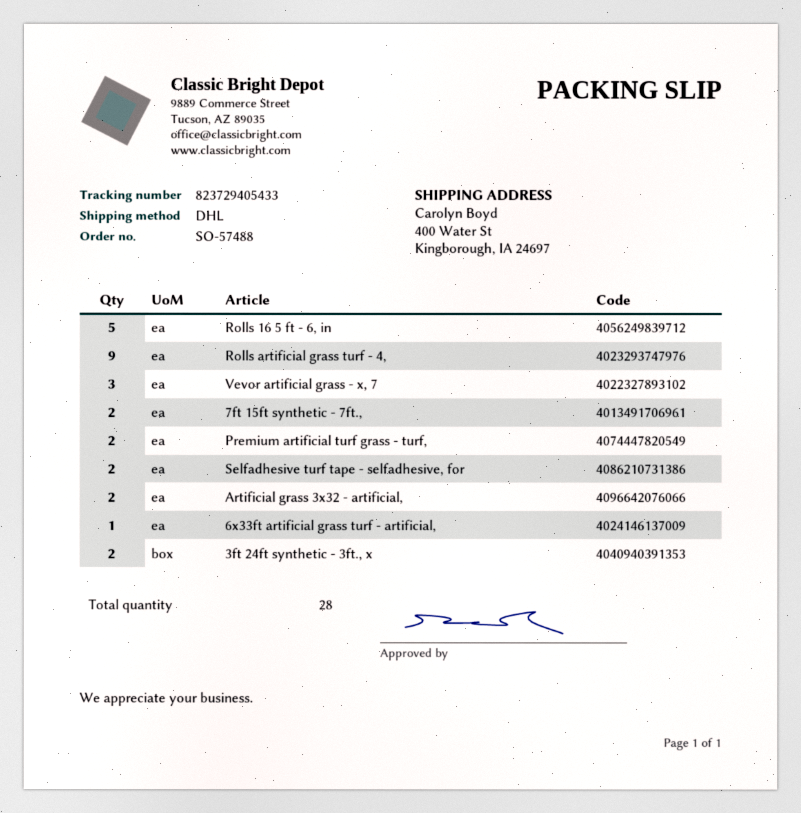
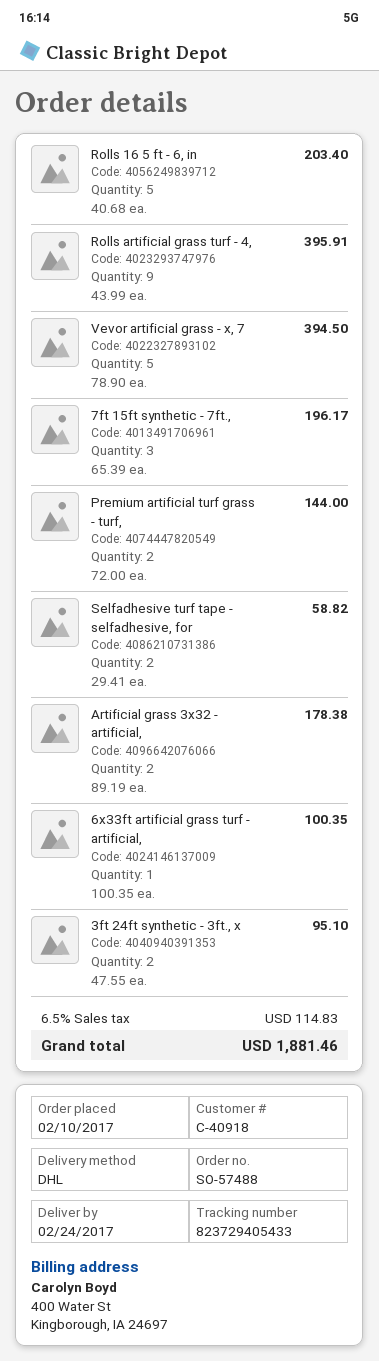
Vevor artificial grass - x, 7: 3 -> 5
7ft 15ft synthetic - 7ft.,: 2 -> 3

